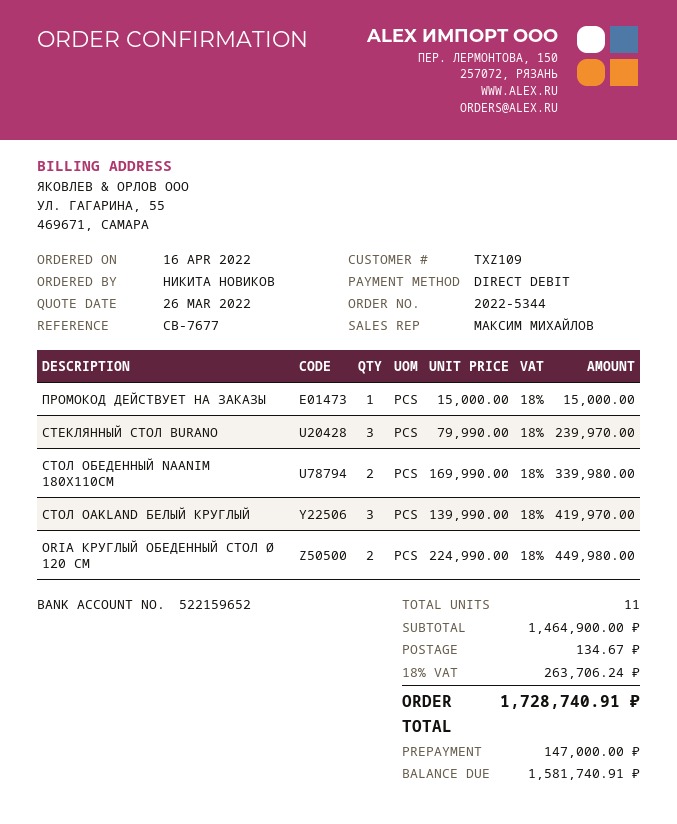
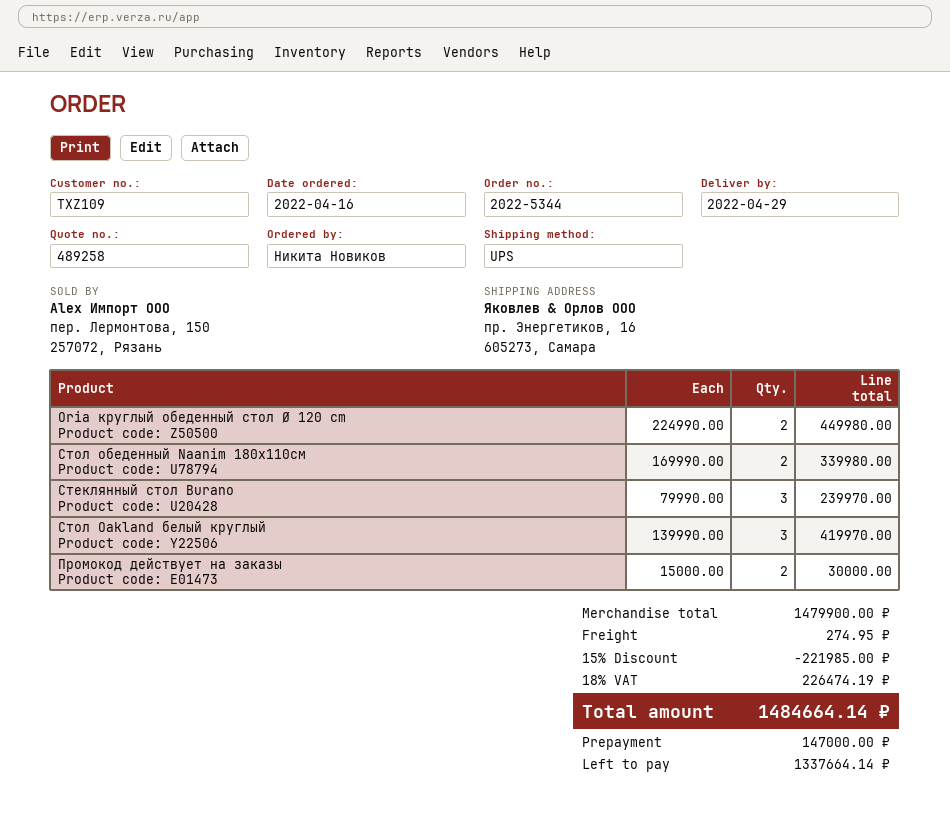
ПРОМОКОД ДЕЙСТВУЕТ НА ЗАКАЗЫ: 1 x 15000.00 = 15000.00 -> 2 x 15000.00 = 30000.00
subtotal: 1464900.00 -> 1479900.00
discount: none -> 15% = 221985.00
shipping: 134.67 -> 274.95
tax: 18% = 263706.24 -> 18% = 226474.19
total: 1728740.91 -> 1484664.14
balance: 1581740.91 -> 1337664.14

